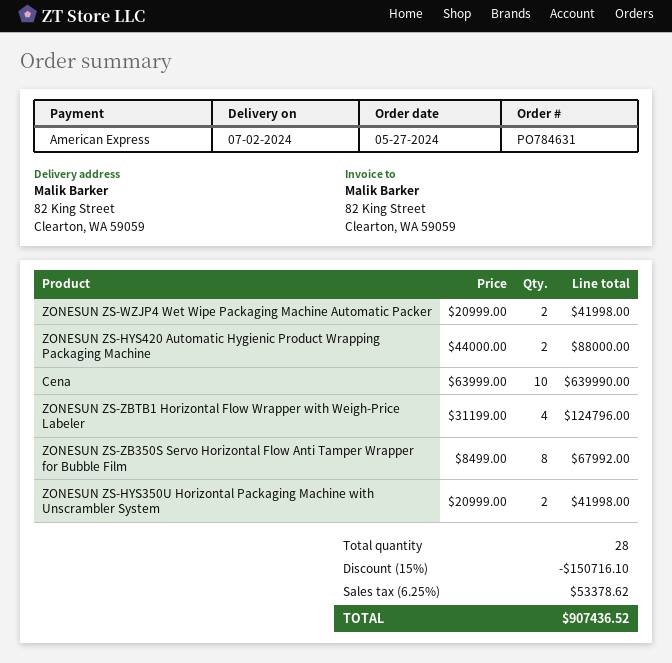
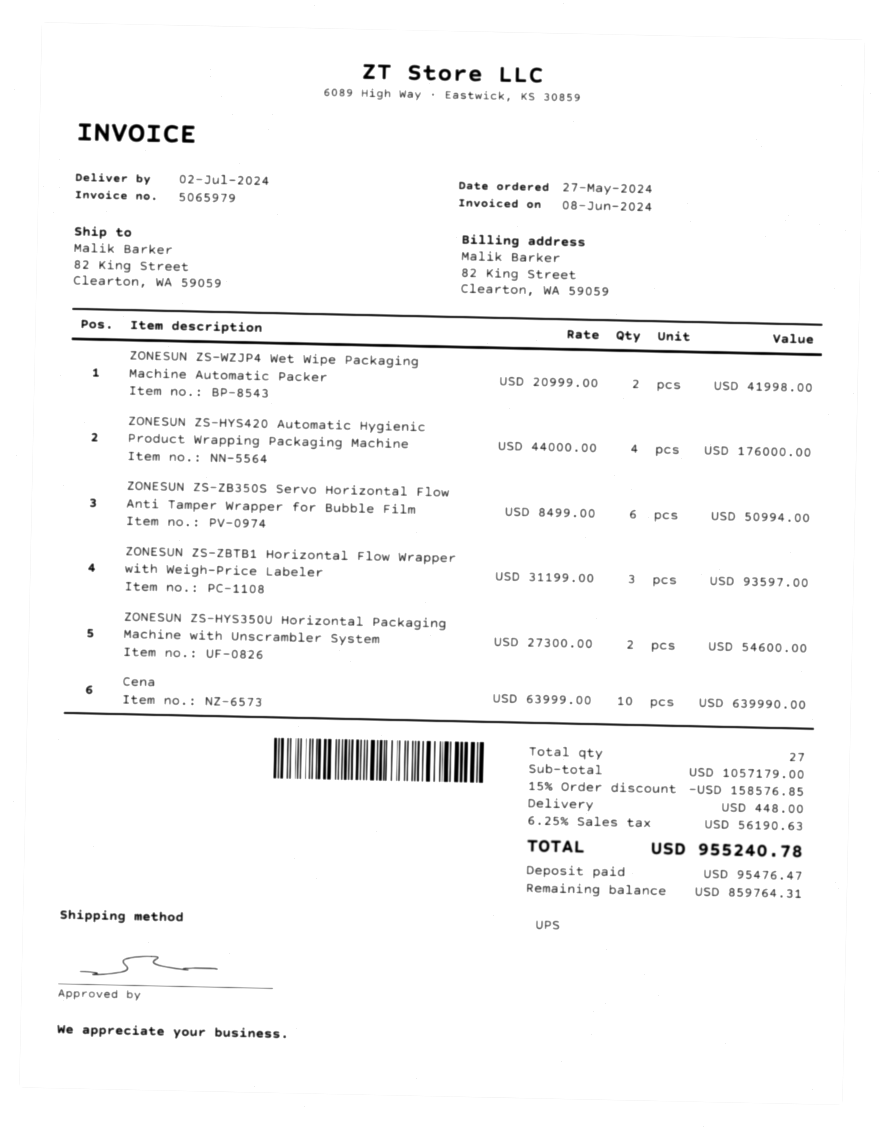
ZONESUN ZS-HYS420 Automatic Hygienic Product Wrapping Packaging Machine: 2 x 44000.00 = 88000.00 -> 4 x 44000.00 = 176000.00
ZONESUN ZS-ZBTB1 Horizontal Flow Wrapper with Weigh-Price Labeler: 4 x 31199.00 = 124796.00 -> 3 x 31199.00 = 93597.00
ZONESUN ZS-ZB350S Servo Horizontal Flow Anti Tamper Wrapper for Bubble Film: 8 x 8499.00 = 67992.00 -> 6 x 8499.00 = 50994.00
ZONESUN ZS-HYS350U Horizontal Packaging Machine with Unscrambler System: 2 x 20999.00 = 41998.00 -> 2 x 27300.00 = 54600.00
total quantity: 28 -> 27
discount: 15% = 150716.10 -> 15% = 158576.85
shipping: none -> 448.00
tax: 6.25% = 53378.62 -> 6.25% = 56190.63
total: 907436.52 -> 955240.78

